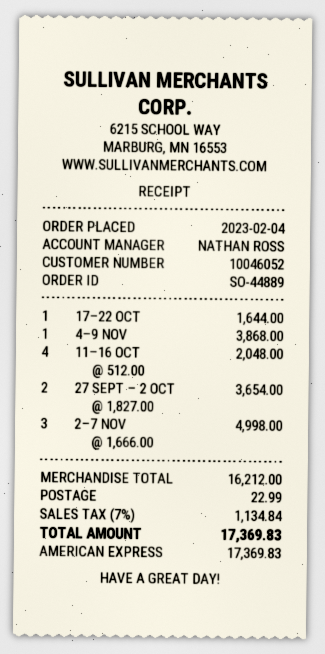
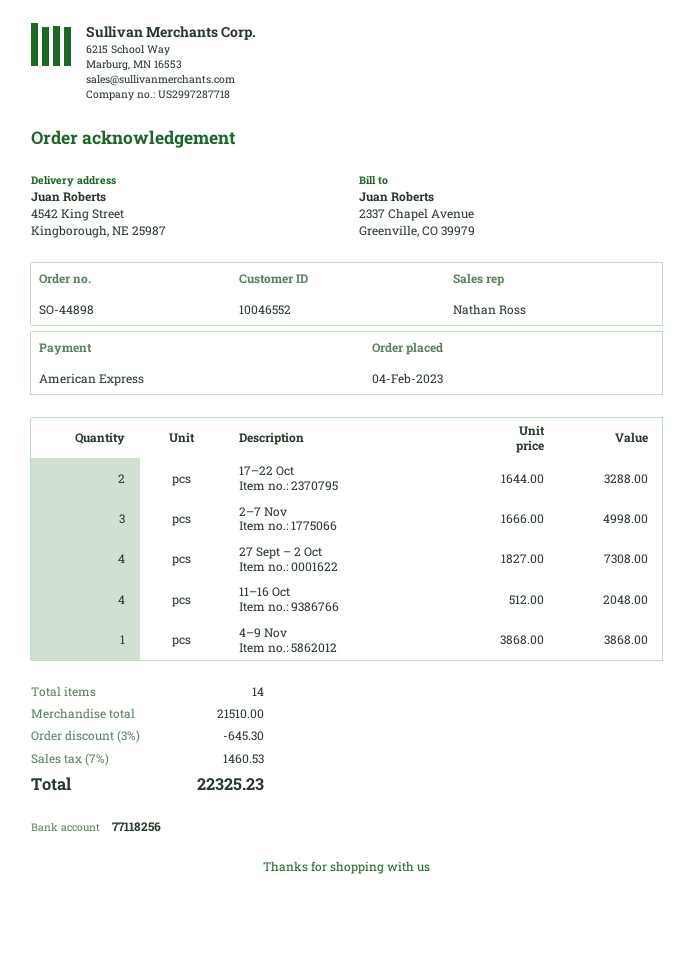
order number: SO-44889 -> SO-44898
customer number: 10046052 -> 10046552
17–22 OCT: 1 x 1644.00 = 1644.00 -> 2 x 1644.00 = 3288.00
27 SEPT – 2 OCT: 2 x 1827.00 = 3654.00 -> 4 x 1827.00 = 7308.00
subtotal: 16212.00 -> 21510.00
discount: none -> 3% = 645.30
shipping: 22.99 -> none
tax: 7% = 1134.84 -> 7% = 1460.53
total: 17369.83 -> 22325.23

